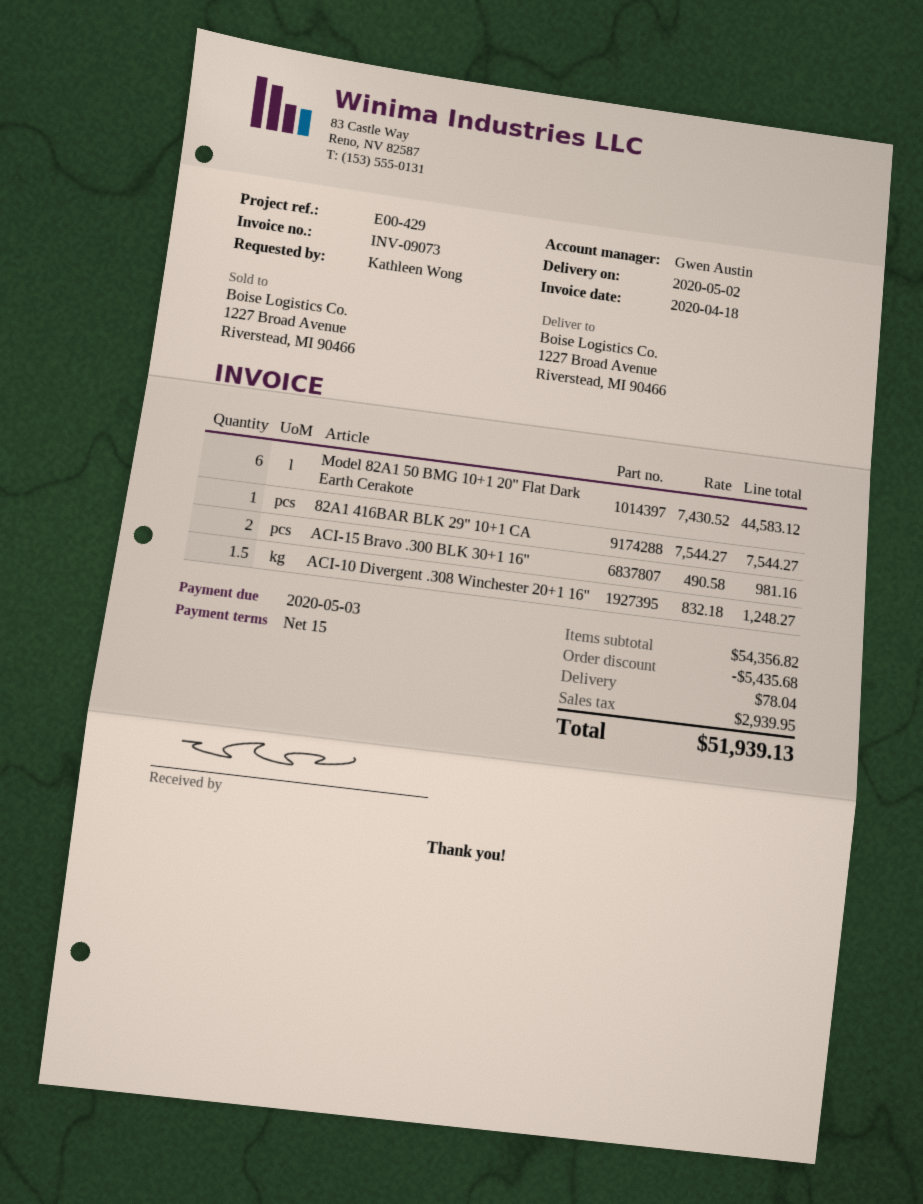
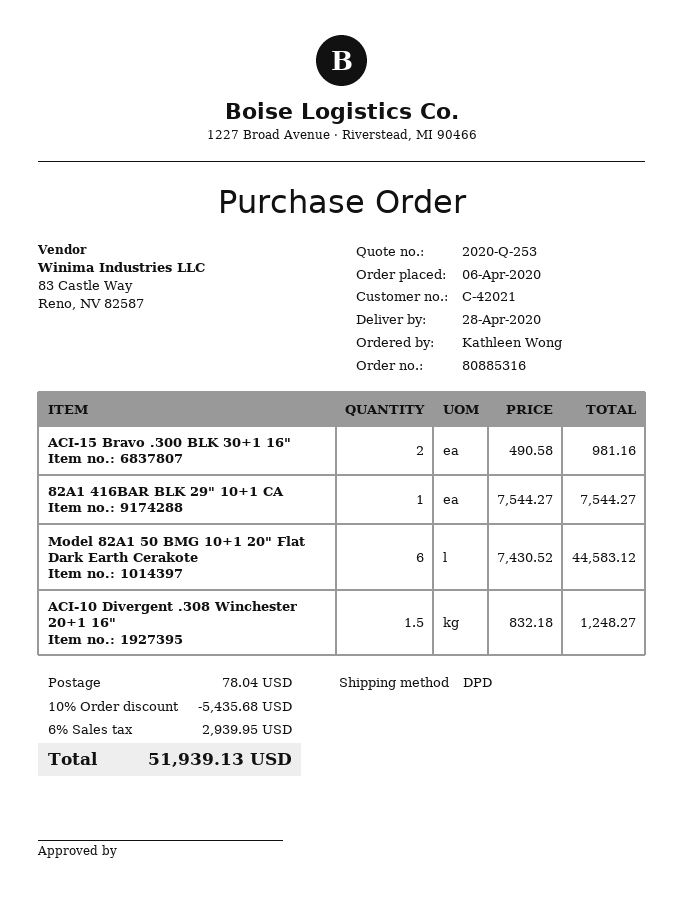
delivery date: 2020-05-02 -> 2020-04-28

